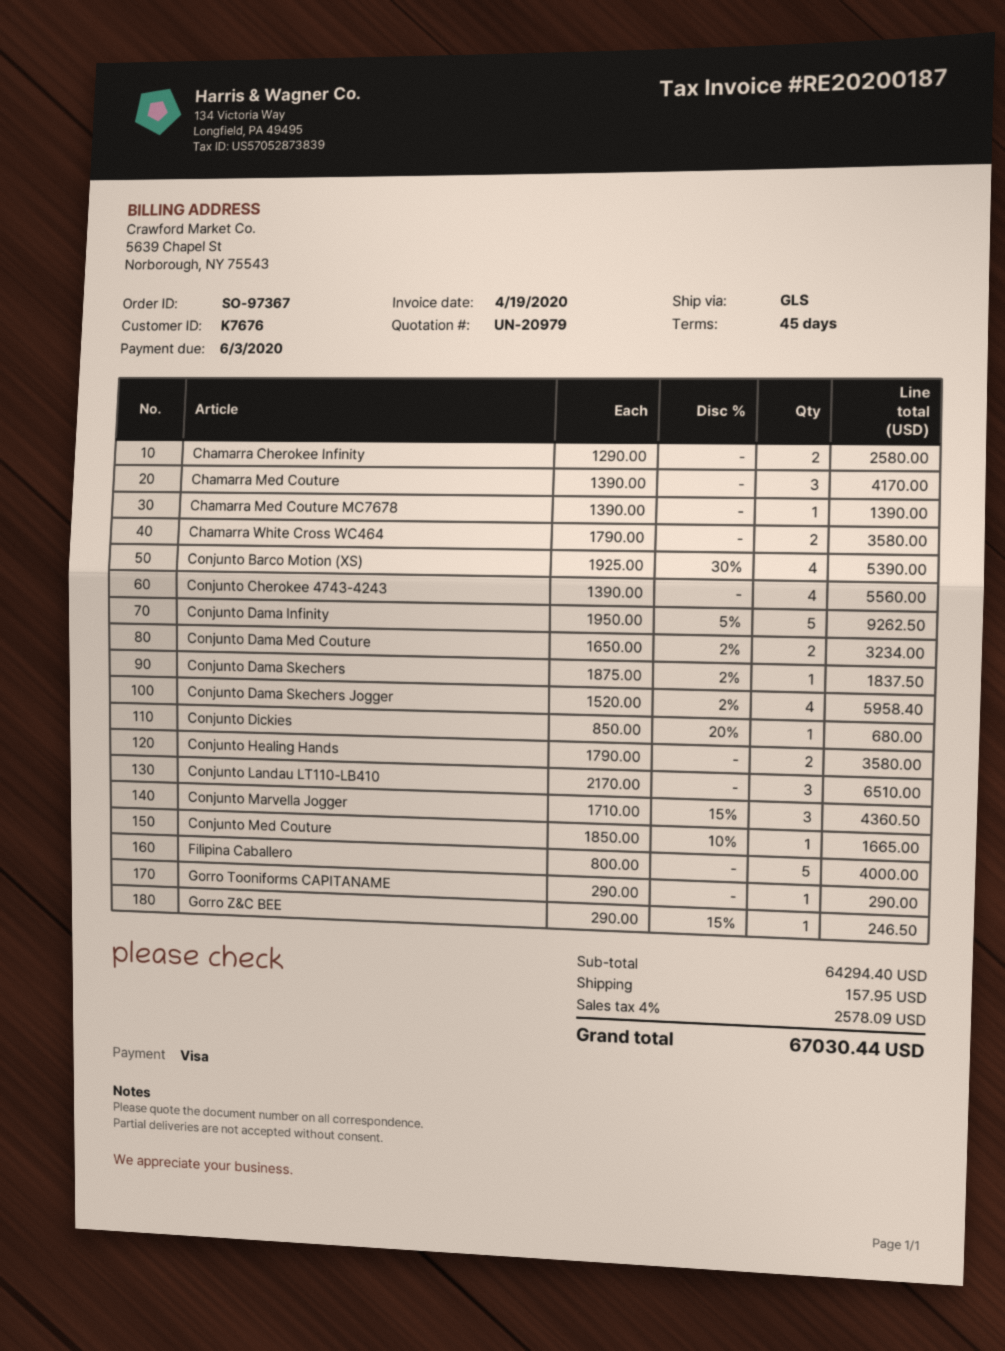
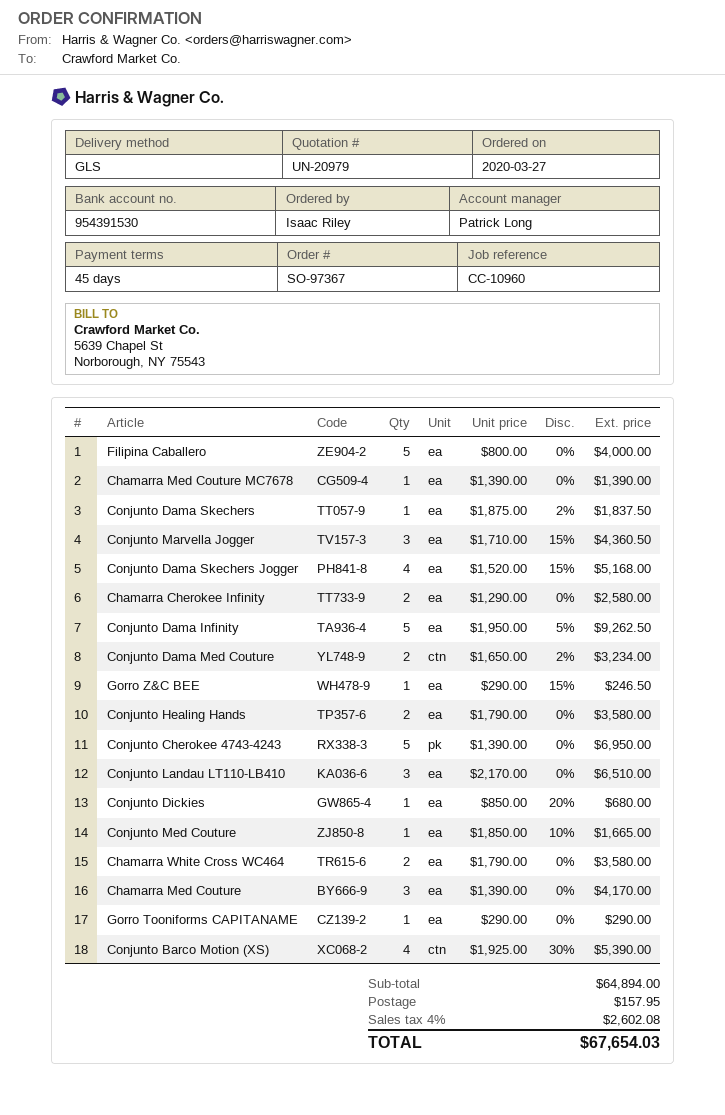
Conjunto Cherokee 4743-4243: 4 x 1390.00 = 5560.00 -> 5 x 1390.00 = 6950.00
Conjunto Dama Skechers Jogger: 4 x 1520.00 - 2% = 5958.40 -> 4 x 1520.00 - 15% = 5168.00
subtotal: 64294.40 -> 64894.00
tax: 4% = 2578.09 -> 4% = 2602.08
total: 67030.44 -> 67654.03

